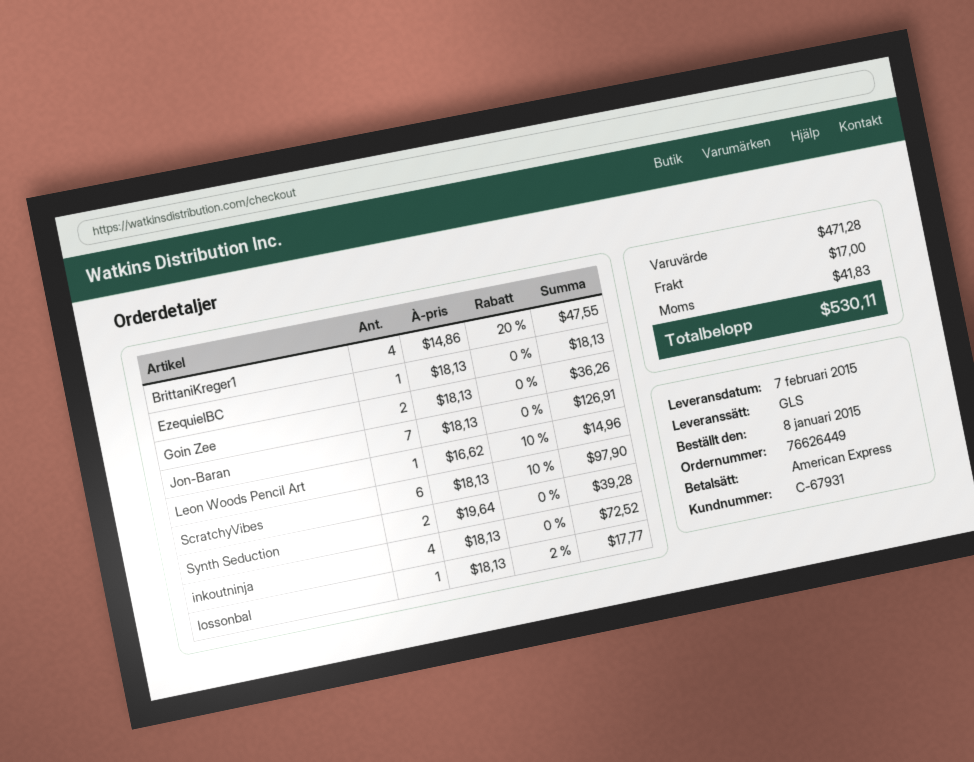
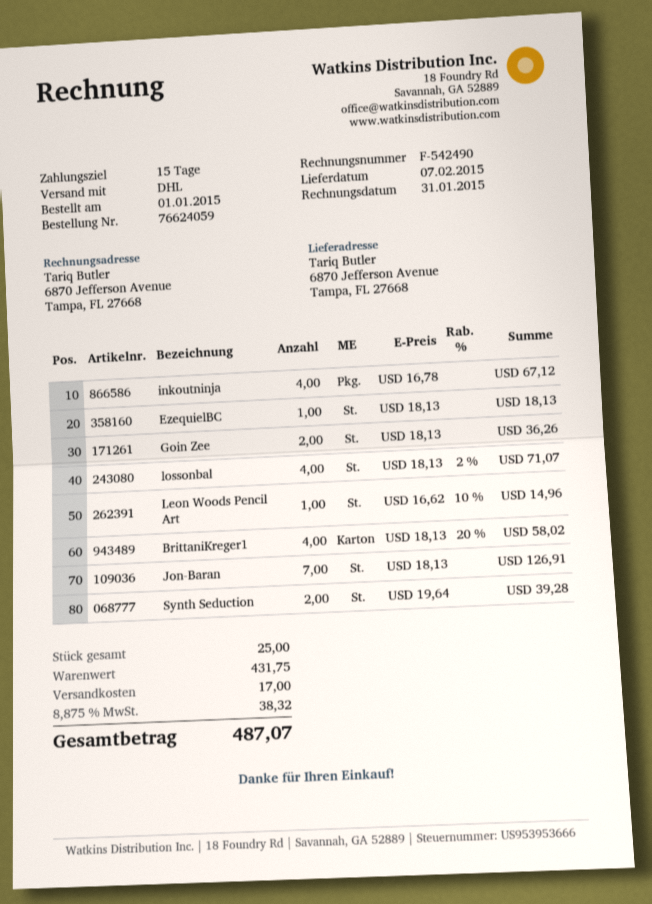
order number: 76626449 -> 76624059
order date: 2015-01-08 -> 2015-01-01
shipping method: GLS -> DHL
BrittaniKreger1: 4 x 14.86 - 20% = 47.55 -> 4 x 18.13 - 20% = 58.02
ScratchyVibes: 6 x 18.13 - 10% = 97.90 -> none
inkoutninja: 4 x 18.13 = 72.52 -> 4 x 16.78 = 67.12
lossonbal: 1 x 18.13 - 2% = 17.77 -> 4 x 18.13 - 2% = 71.07
subtotal: 471.28 -> 431.75
tax: 41.83 -> 38.32
total: 530.11 -> 487.07

